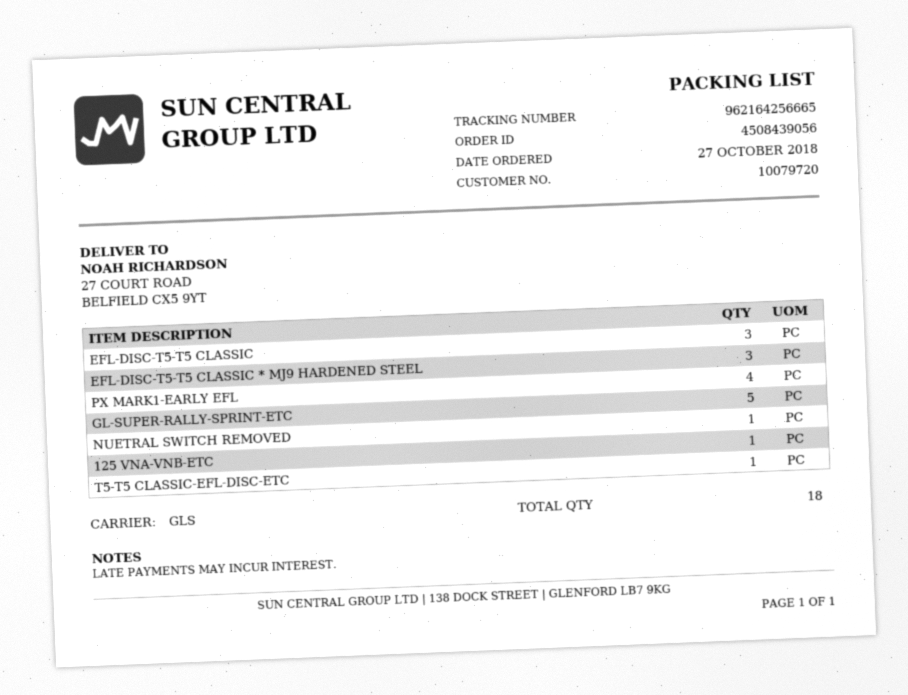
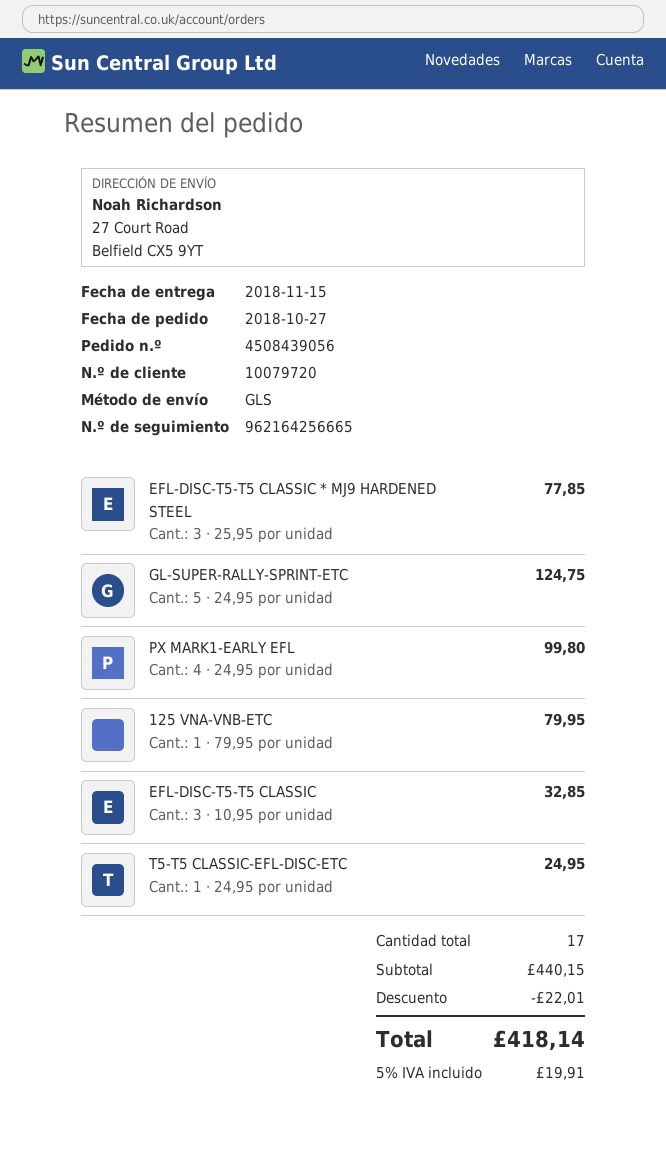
NUETRAL SWITCH REMOVED: 1 -> none
total quantity: 18 -> 17

